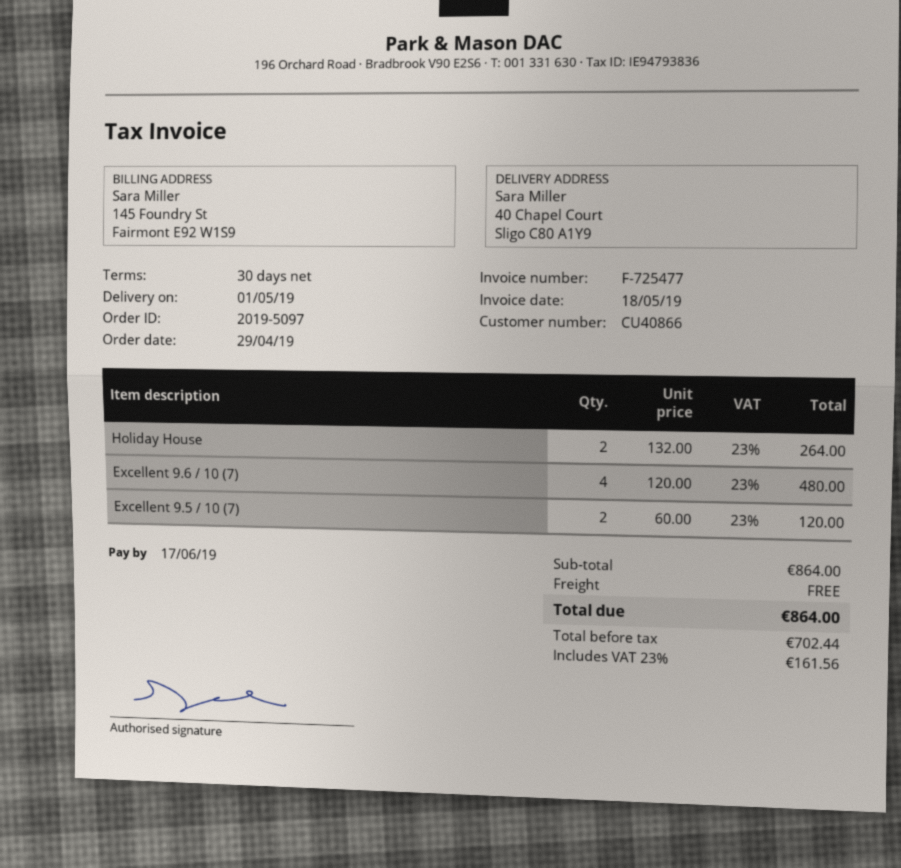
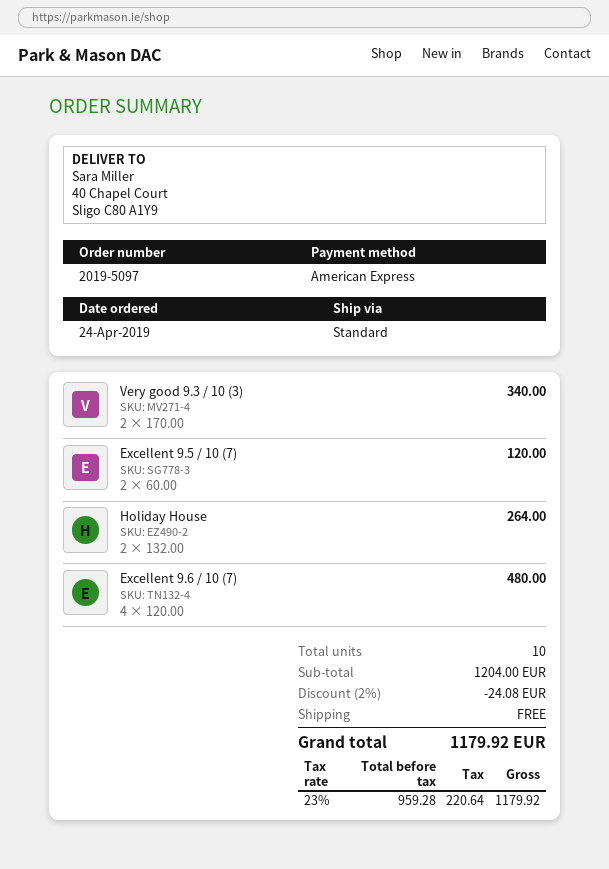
order date: 2019-04-29 -> 2019-04-24
Very good 9.3 / 10 (3): none -> 2 x 170.00 = 340.00
subtotal: 864.00 -> 1204.00
discount: none -> 2% = 24.08
net: 702.44 -> 959.28
tax: 23% = 161.56 -> 23% = 220.64
total: 864.00 -> 1179.92

